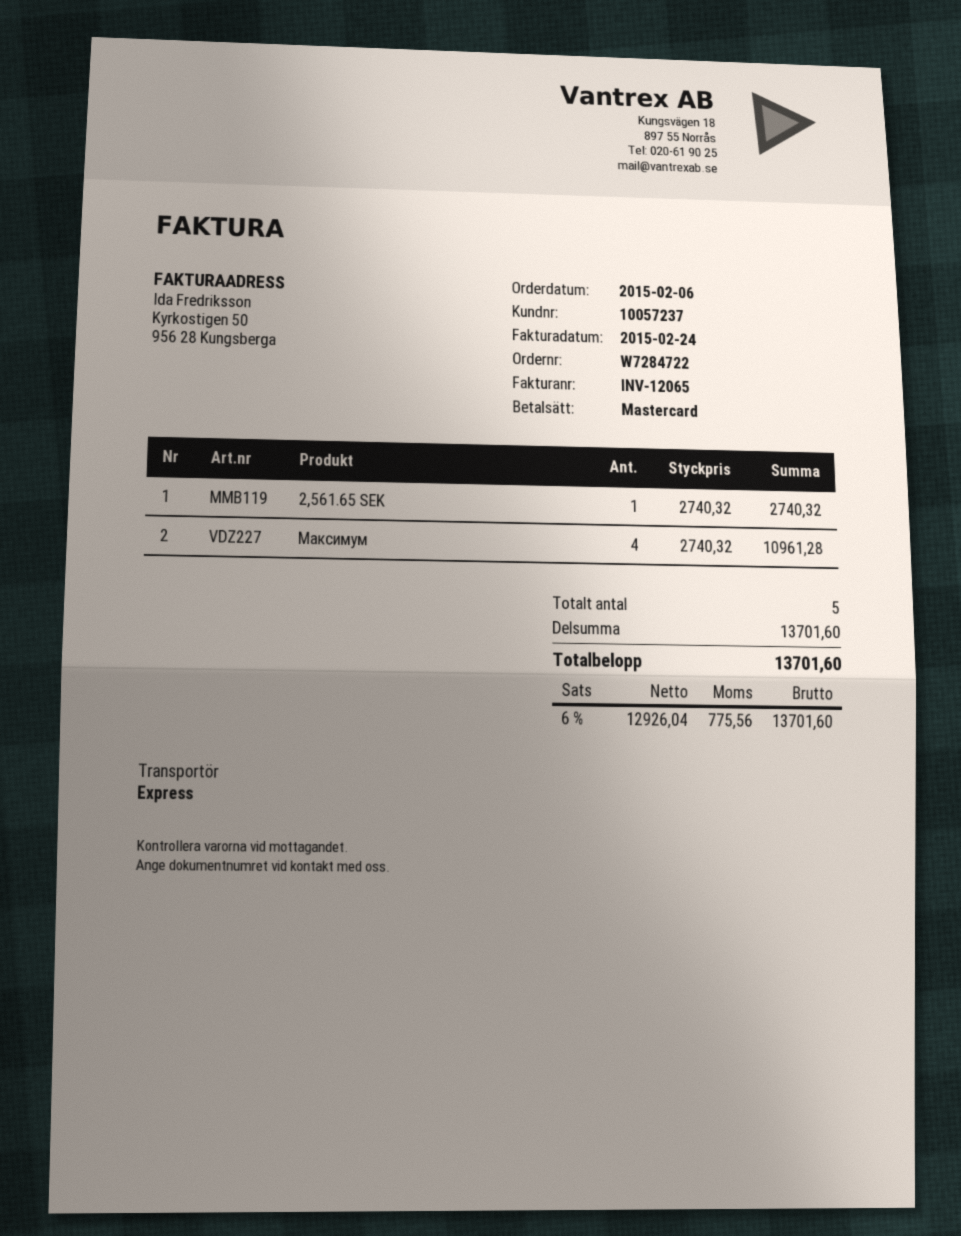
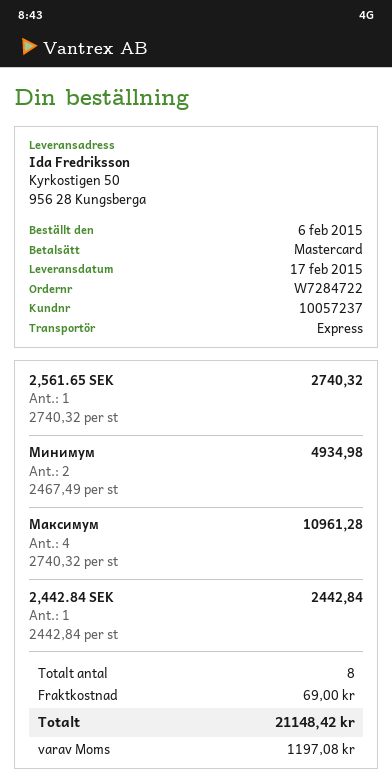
Минимум: none -> 2 x 2467.49 = 4934.98
2,442.84 SEK: none -> 1 x 2442.84 = 2442.84
total quantity: 5 -> 8
shipping: none -> 69.00
tax: 775.56 -> 1197.08
total: 13701.60 -> 21148.42

